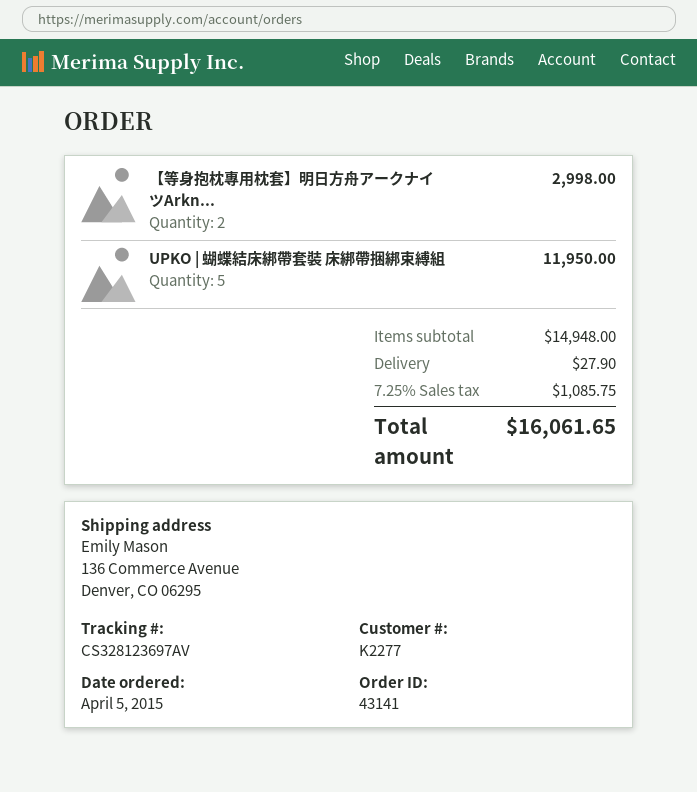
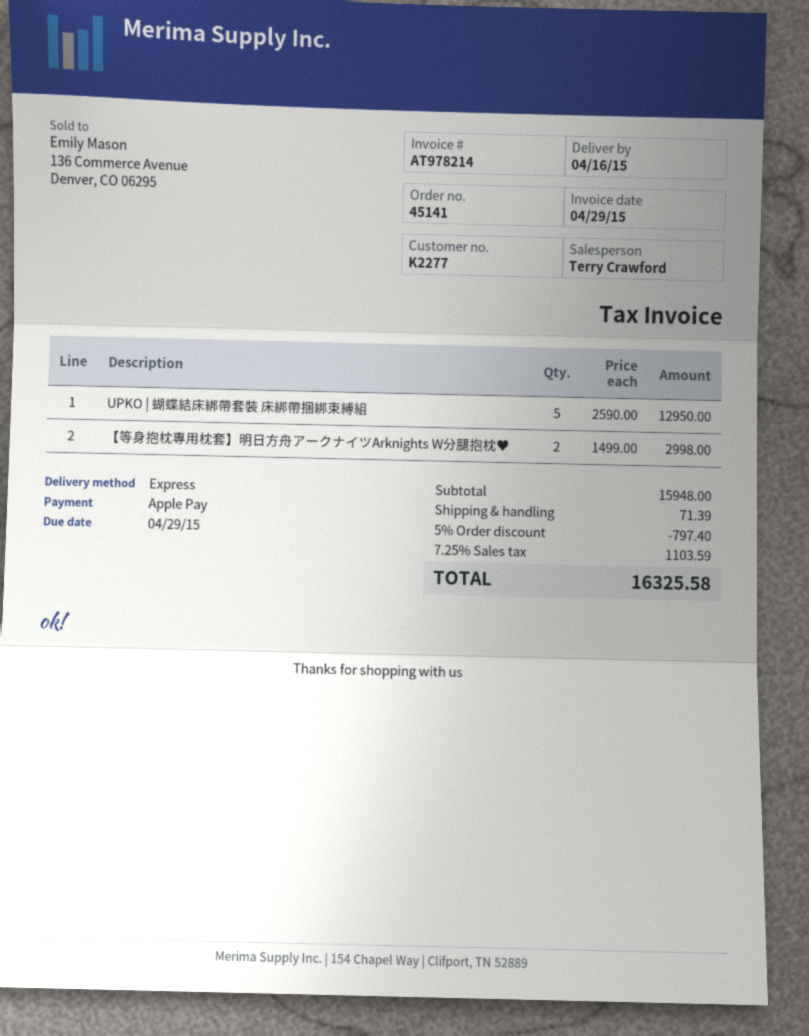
order number: 43141 -> 45141
UPKO | 蝴蝶結床綁帶套裝 床綁帶捆綁束縛組: 5 for 11950.00 -> 5 for 12950.00
subtotal: 14948.00 -> 15948.00
discount: none -> 5% = 797.40
shipping: 27.90 -> 71.39
tax: 7.25% = 1085.75 -> 7.25% = 1103.59
total: 16061.65 -> 16325.58

